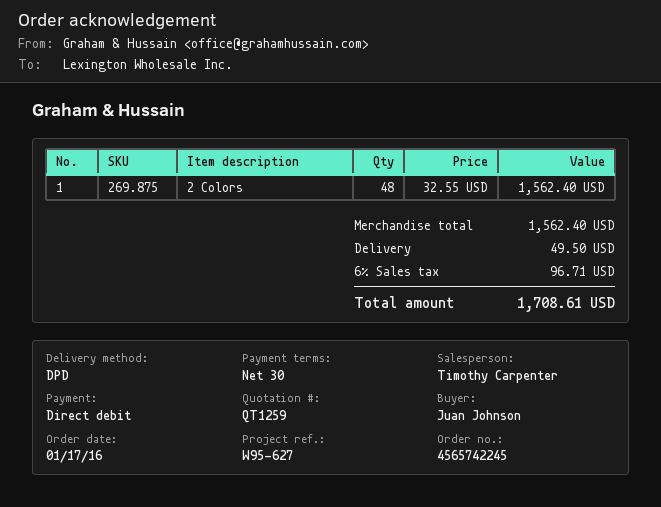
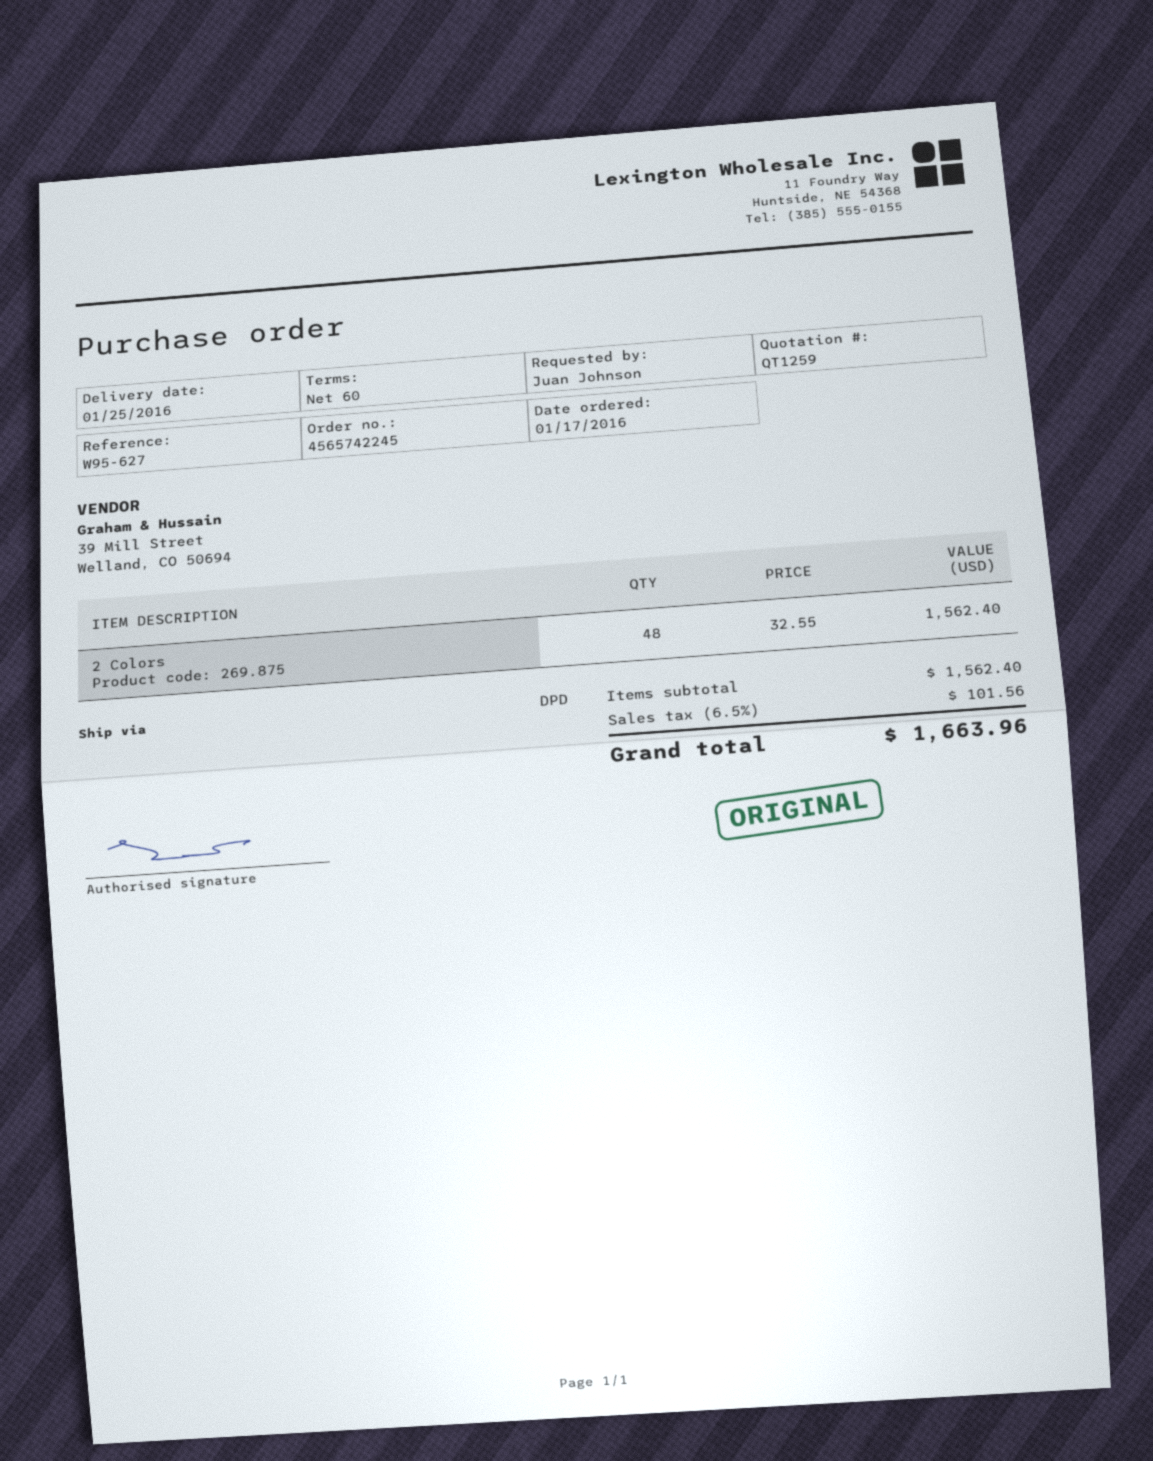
payment terms: 30 days -> 60 days
shipping: 49.50 -> none
tax: 6% = 96.71 -> 6.5% = 101.56
total: 1708.61 -> 1663.96

